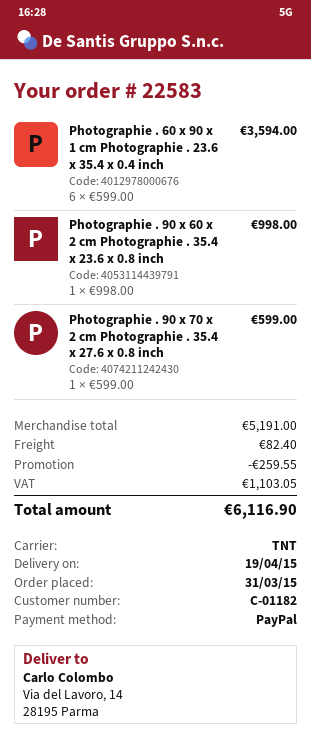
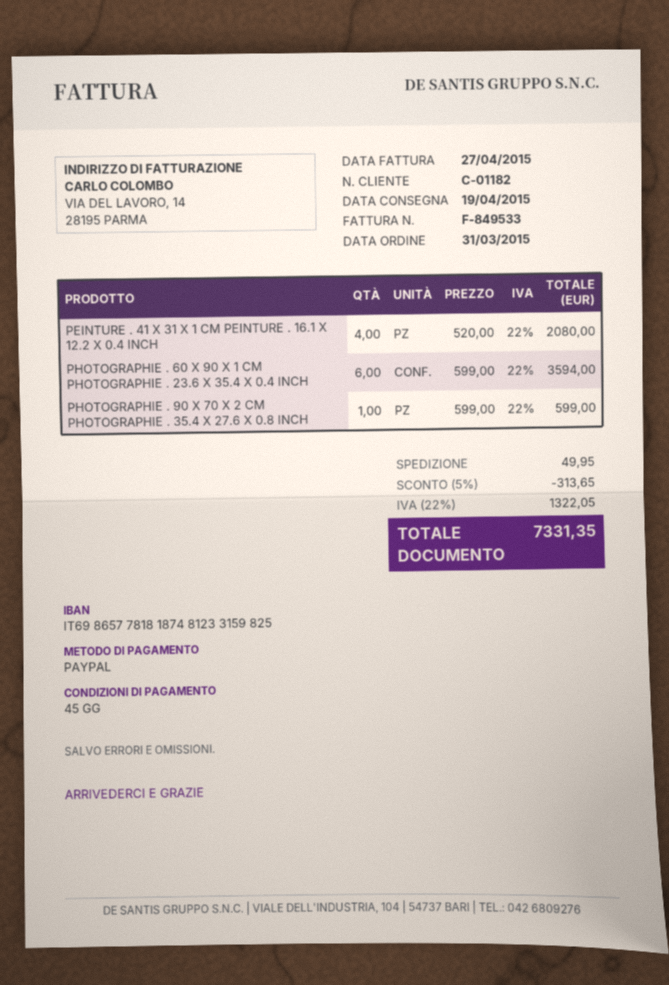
Photographie . 90 x 60 x 2 cm Photographie . 35.4 x 23.6 x 0.8 inch: 1 x 998.00 = 998.00 -> none
PEINTURE . 41 X 31 X 1 CM PEINTURE . 16.1 X 12.2 X 0.4 INCH: none -> 4 x 520.00 = 2080.00
discount: 259.55 -> 313.65
shipping: 82.40 -> 49.95
tax: 1103.05 -> 1322.05
total: 6116.90 -> 7331.35

